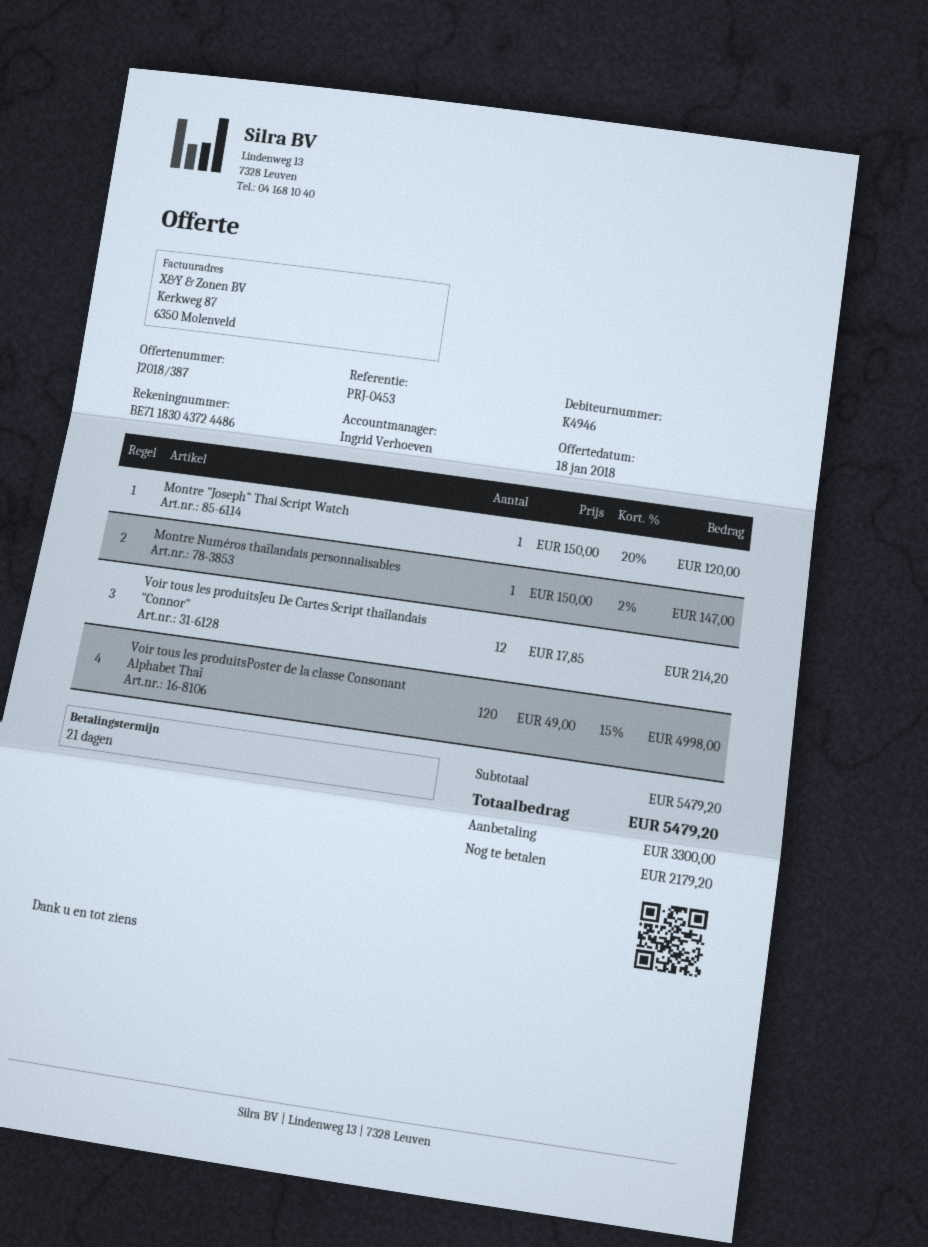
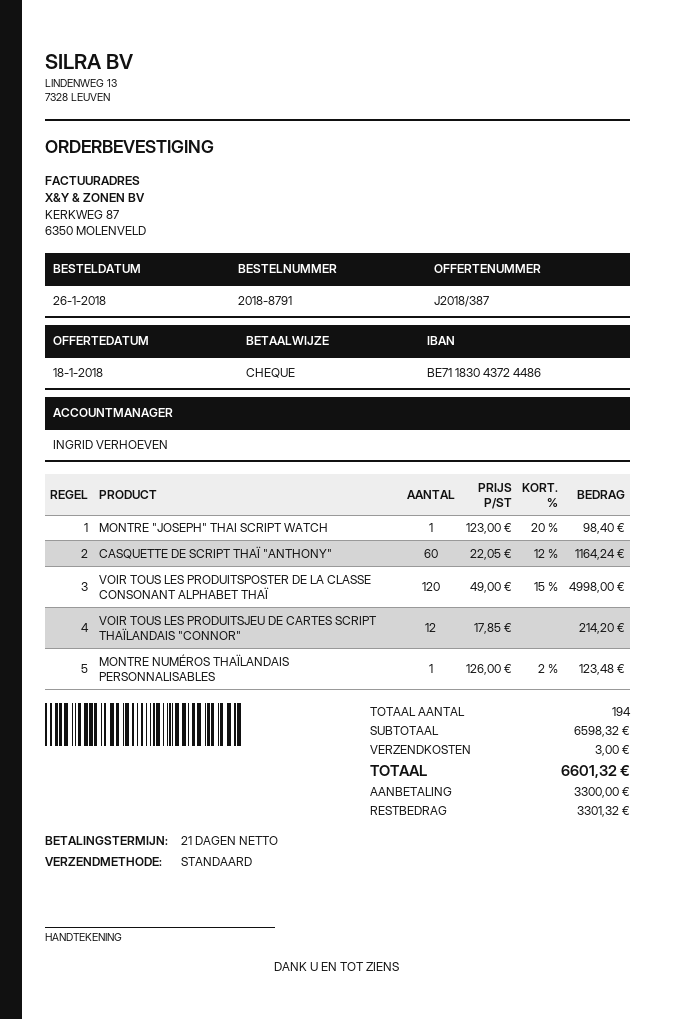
Montre "Joseph" Thai Script Watch: 1 x 150.00 - 20% = 120.00 -> 1 x 123.00 - 20% = 98.40
Montre Numéros thaïlandais personnalisables: 1 x 150.00 - 2% = 147.00 -> 1 x 126.00 - 2% = 123.48
CASQUETTE DE SCRIPT THAÏ "ANTHONY": none -> 60 x 22.05 - 12% = 1164.24
subtotal: 5479.20 -> 6598.32
shipping: none -> 3.00
total: 5479.20 -> 6601.32
balance: 2179.20 -> 3301.32

